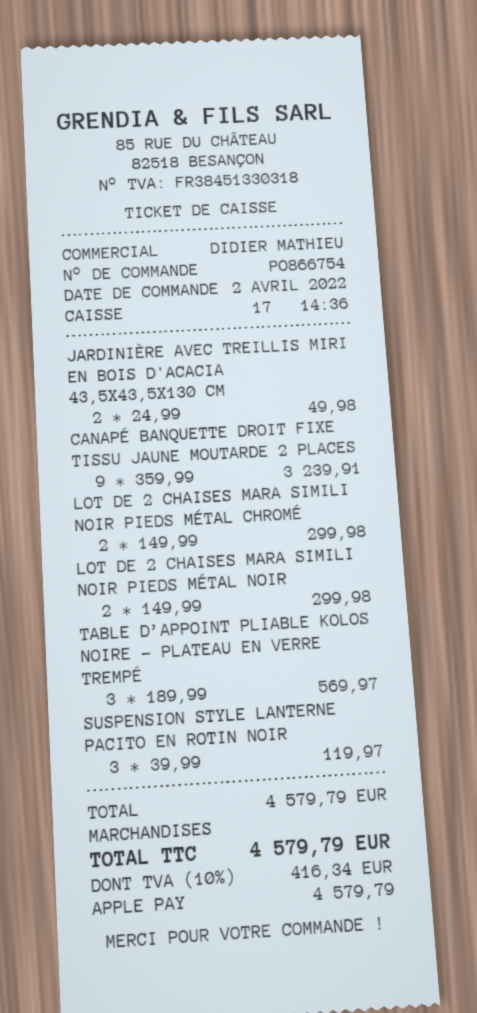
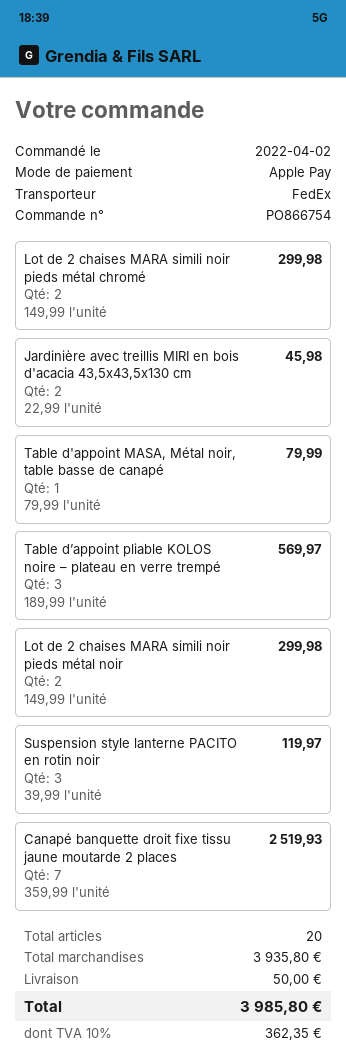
JARDINIÈRE AVEC TREILLIS MIRI EN BOIS D'ACACIA 43,5X43,5X130 CM: 2 x 24.99 = 49.98 -> 2 x 22.99 = 45.98
CANAPÉ BANQUETTE DROIT FIXE TISSU JAUNE MOUTARDE 2 PLACES: 9 x 359.99 = 3239.91 -> 7 x 359.99 = 2519.93
Table d'appoint MASA, Métal noir, table basse de canapé: none -> 1 x 79.99 = 79.99
subtotal: 4579.79 -> 3935.80
shipping: none -> 50.00
tax: 10% = 416.34 -> 10% = 362.35
total: 4579.79 -> 3985.80

